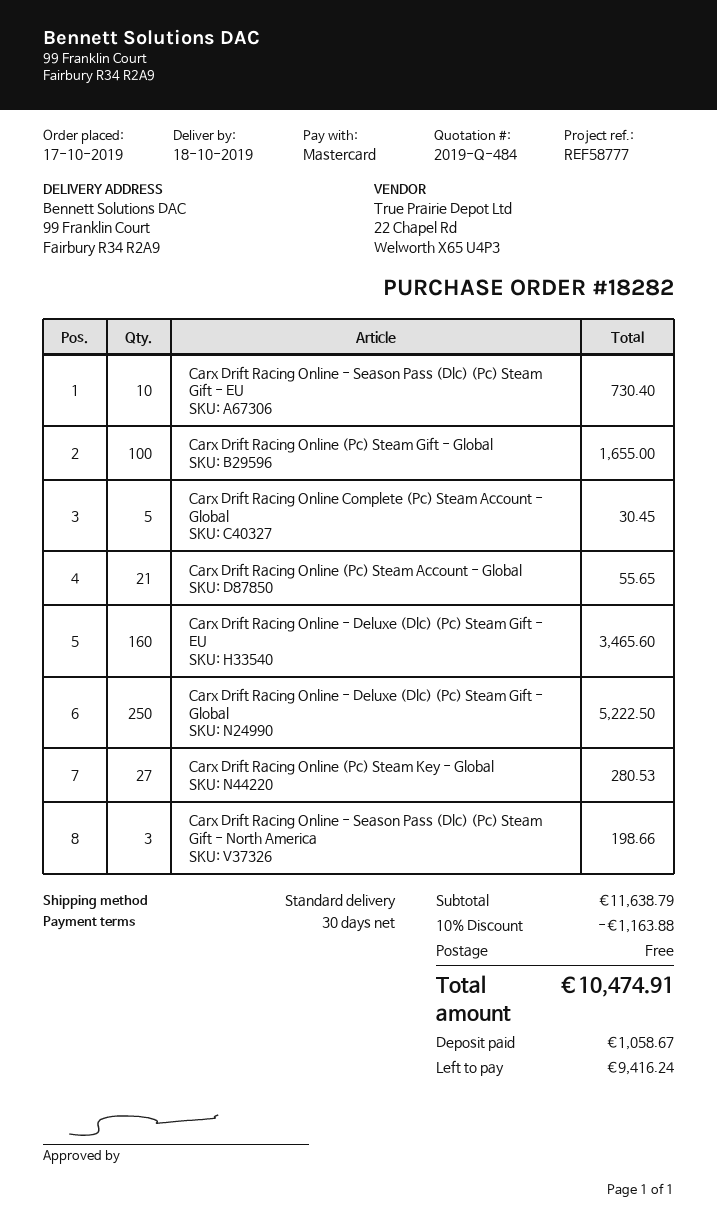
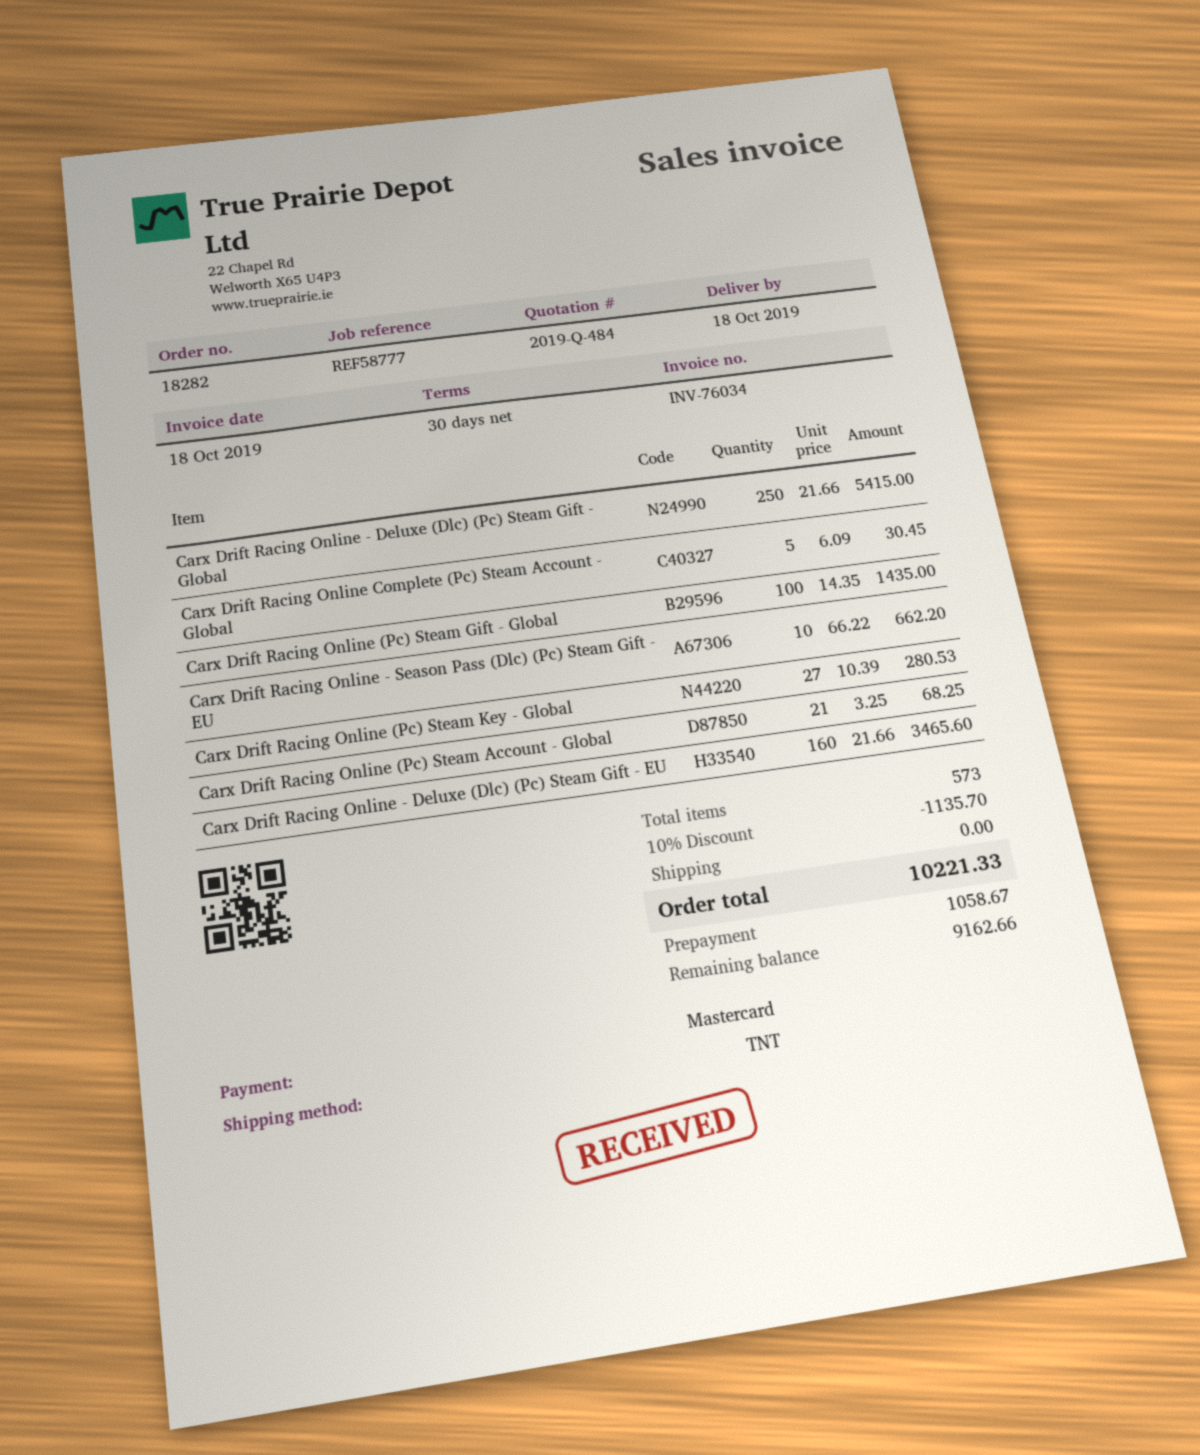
shipping method: standard -> TNT
Carx Drift Racing Online - Season Pass (Dlc) (Pc) Steam Gift - EU: 10 for 730.40 -> 10 for 662.20
Carx Drift Racing Online (Pc) Steam Gift - Global: 100 for 1655.00 -> 100 for 1435.00
Carx Drift Racing Online (Pc) Steam Account - Global: 21 for 55.65 -> 21 for 68.25
Carx Drift Racing Online - Deluxe (Dlc) (Pc) Steam Gift - Global: 250 for 5222.50 -> 250 for 5415.00
Carx Drift Racing Online - Season Pass (Dlc) (Pc) Steam Gift - North America: 3 for 198.66 -> none
discount: 10% = 1163.88 -> 10% = 1135.70
total: 10474.91 -> 10221.33
balance: 9416.24 -> 9162.66

